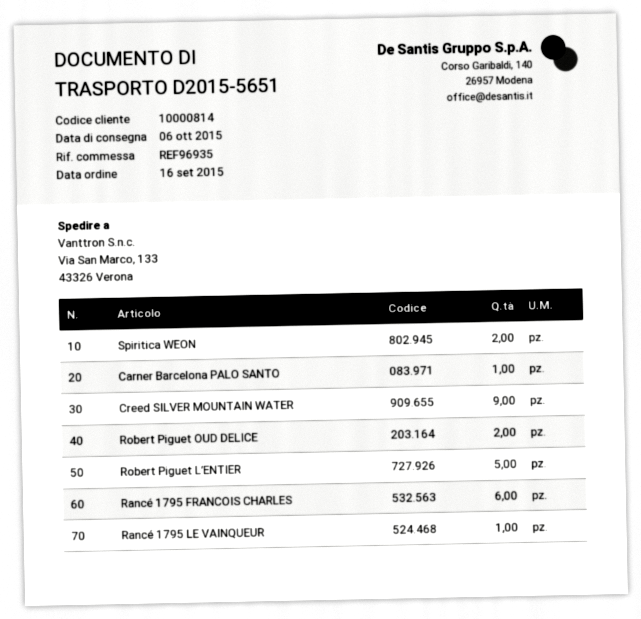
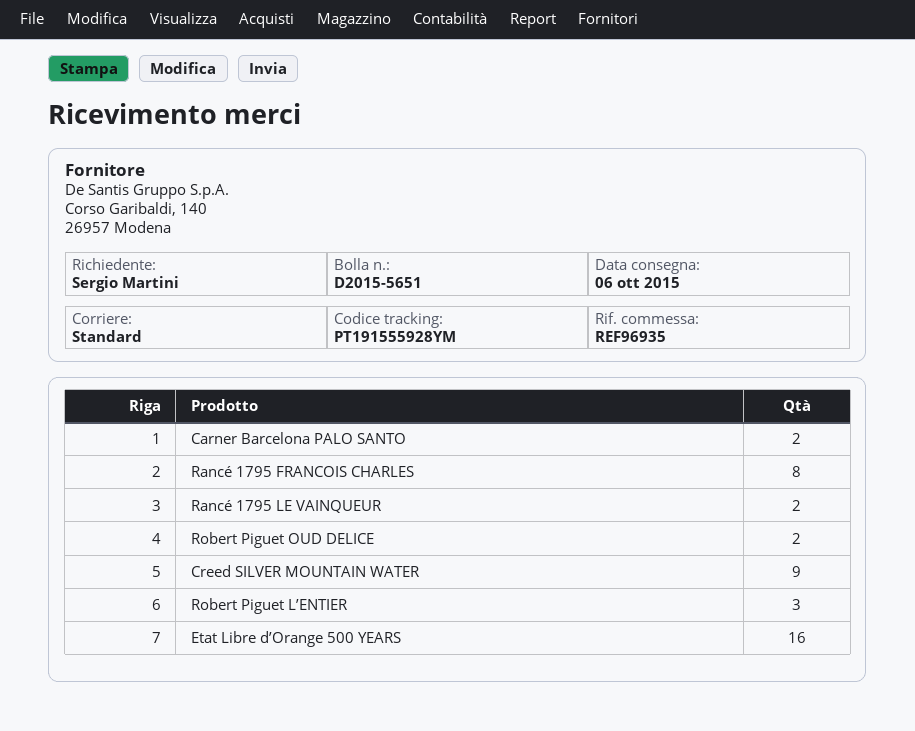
Spiritica WEON: 2 -> none
Carner Barcelona PALO SANTO: 1 -> 2
Robert Piguet L’ENTIER: 5 -> 3
Rancé 1795 FRANCOIS CHARLES: 6 -> 8
Rancé 1795 LE VAINQUEUR: 1 -> 2
Etat Libre d’Orange 500 YEARS: none -> 16

